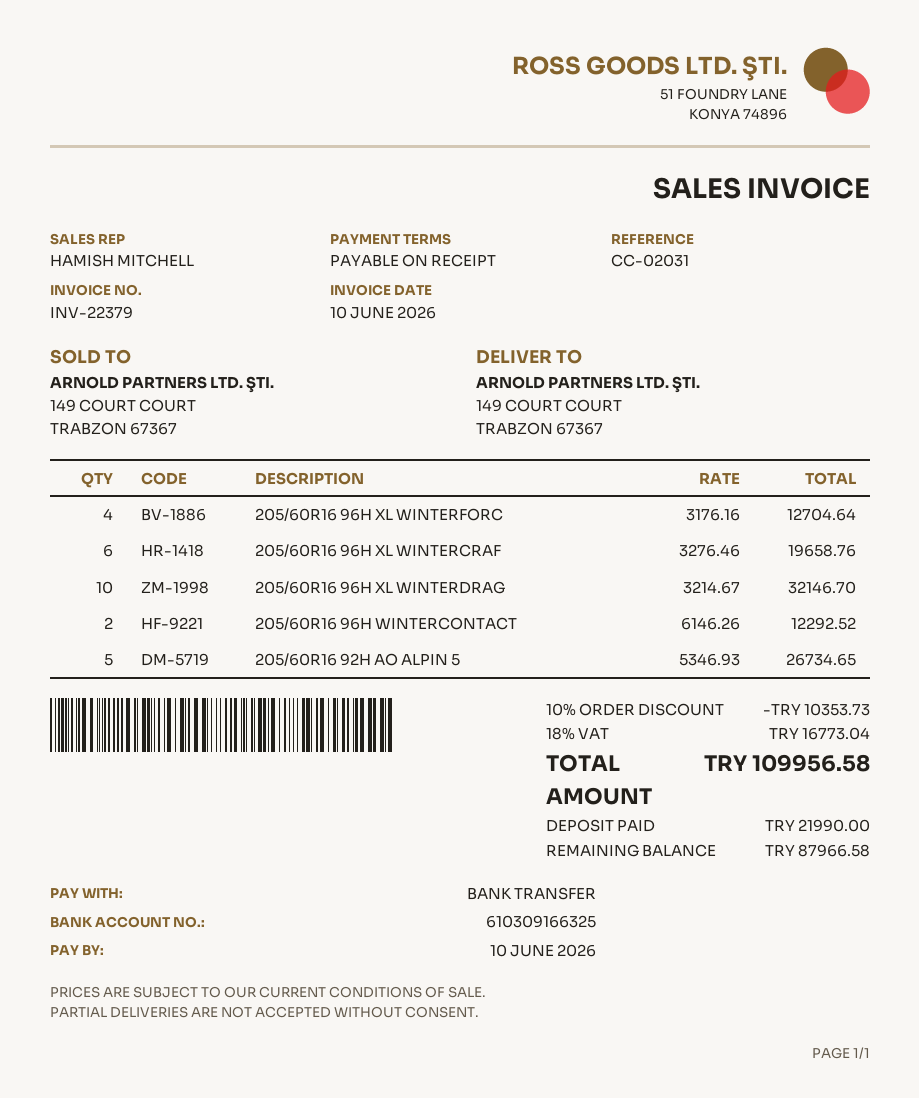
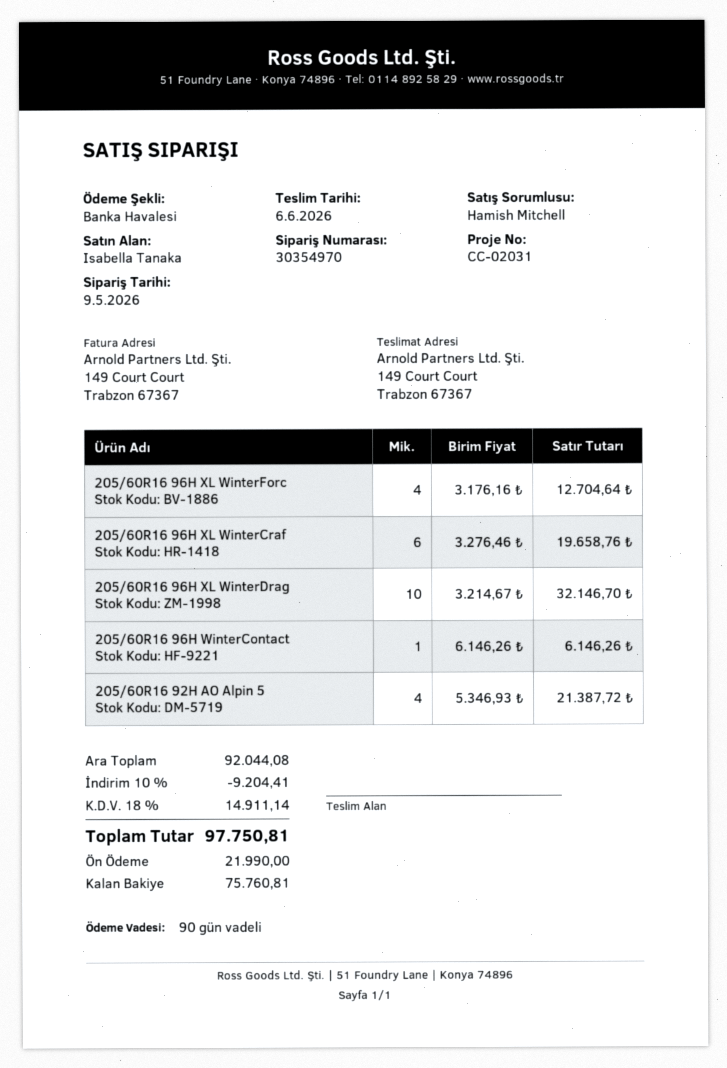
payment terms: on receipt -> 90 days
205/60R16 96H WINTERCONTACT: 2 x 6146.26 = 12292.52 -> 1 x 6146.26 = 6146.26
205/60R16 92H AO ALPIN 5: 5 x 5346.93 = 26734.65 -> 4 x 5346.93 = 21387.72
discount: 10% = 10353.73 -> 10% = 9204.41
tax: 18% = 16773.04 -> 18% = 14911.14
total: 109956.58 -> 97750.81
balance: 87966.58 -> 75760.81

